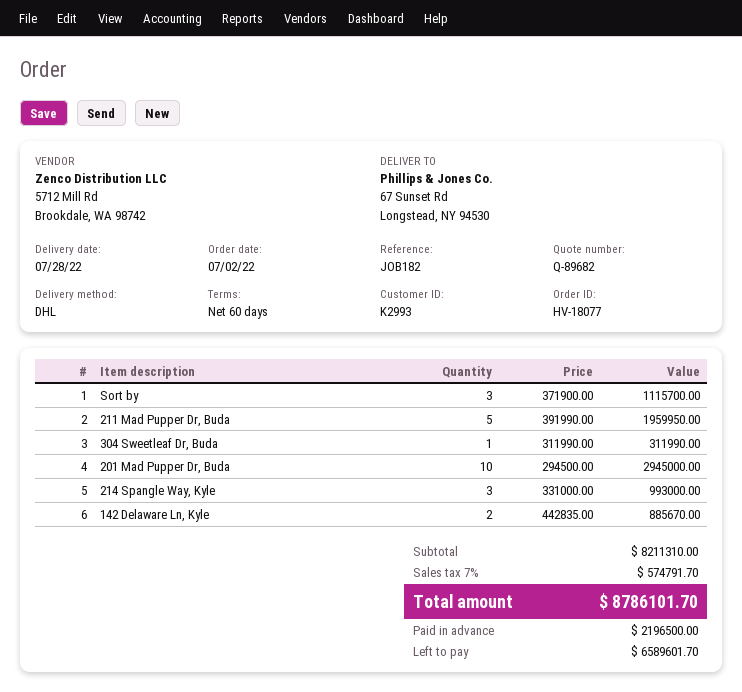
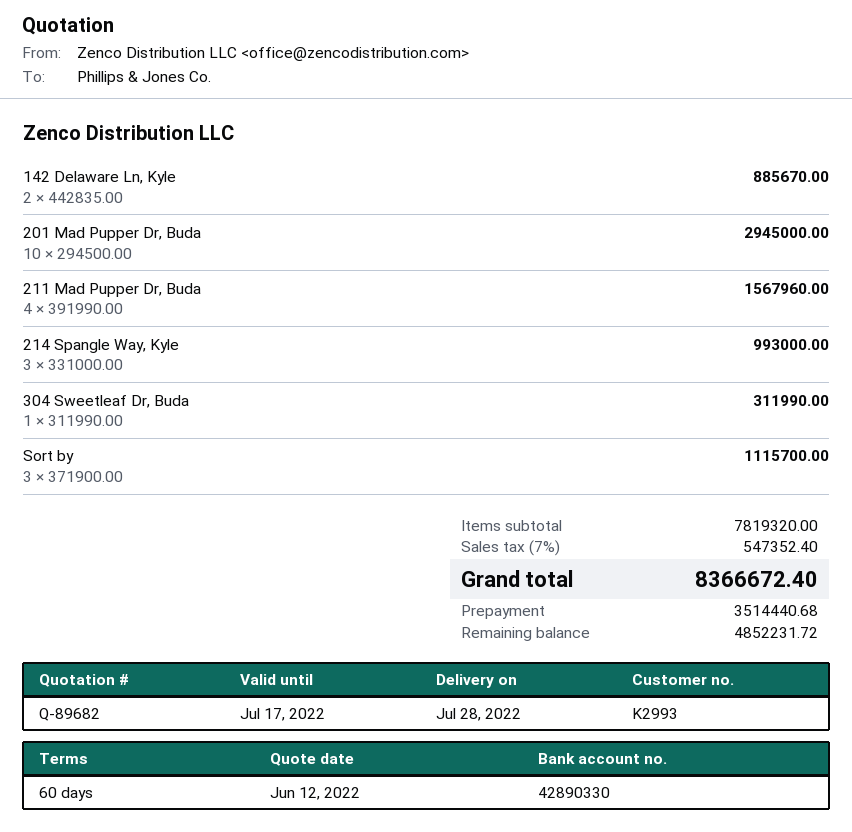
211 Mad Pupper Dr, Buda: 5 x 391990.00 = 1959950.00 -> 4 x 391990.00 = 1567960.00
subtotal: 8211310.00 -> 7819320.00
tax: 7% = 574791.70 -> 7% = 547352.40
total: 8786101.70 -> 8366672.40
deposit: 2196500.00 -> 3514440.68
balance: 6589601.70 -> 4852231.72

